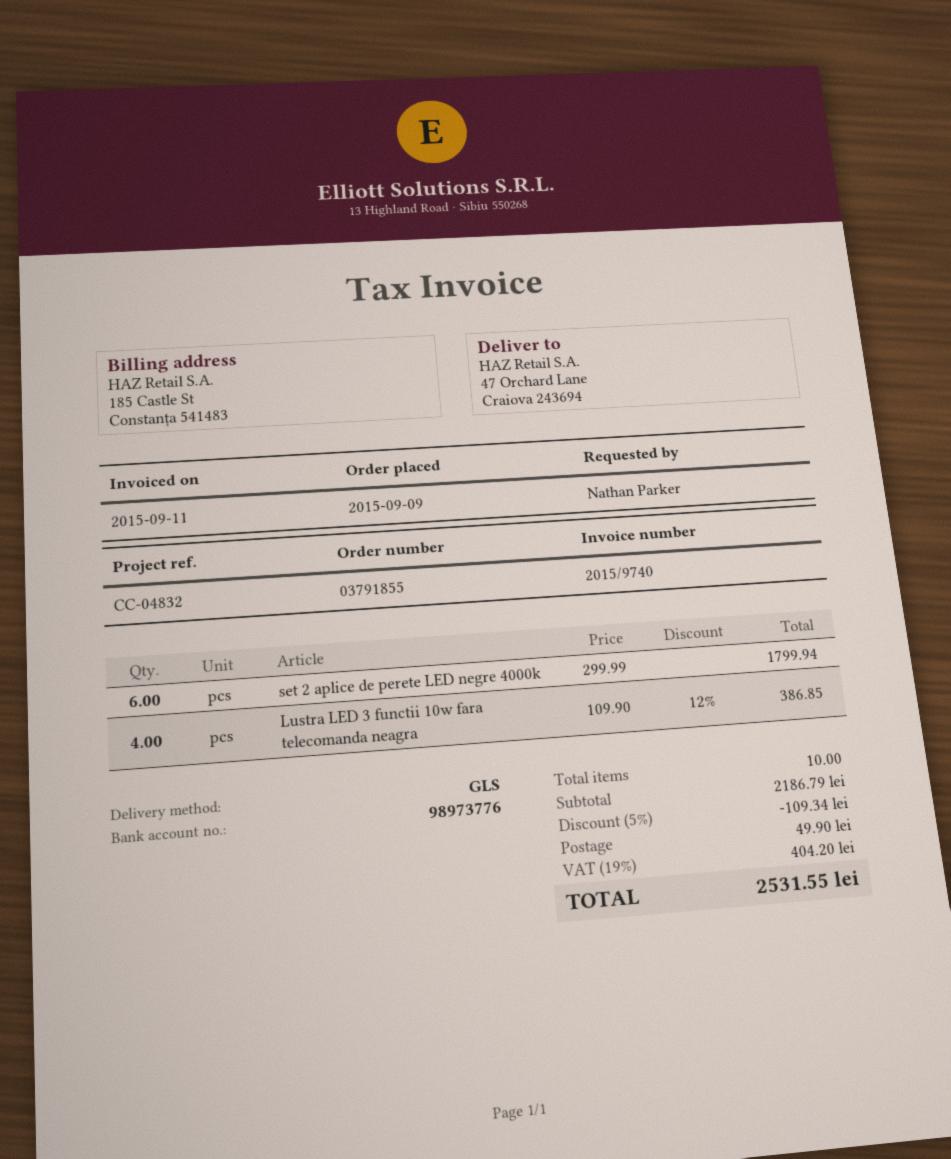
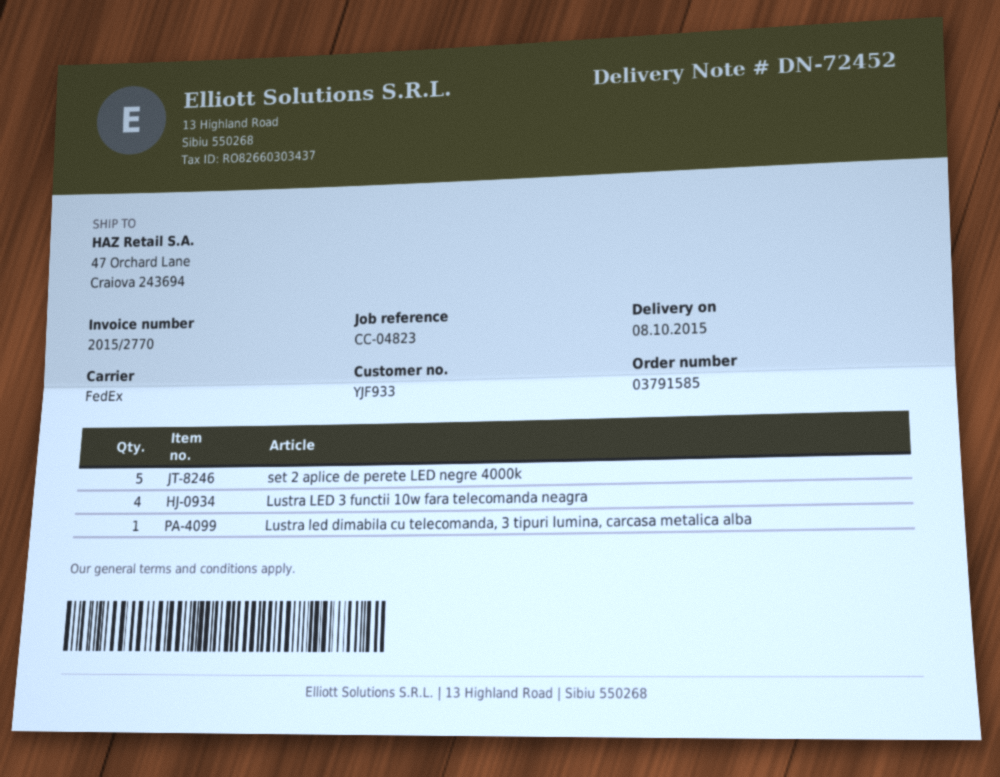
order number: 03791855 -> 03791585
invoice number: 2015/9740 -> 2015/2770
reference: CC-04832 -> CC-04823
shipping method: GLS -> FedEx
set 2 aplice de perete LED negre 4000k: 6 -> 5
Lustra led dimabila cu telecomanda, 3 tipuri lumina, carcasa metalica alba: none -> 1

